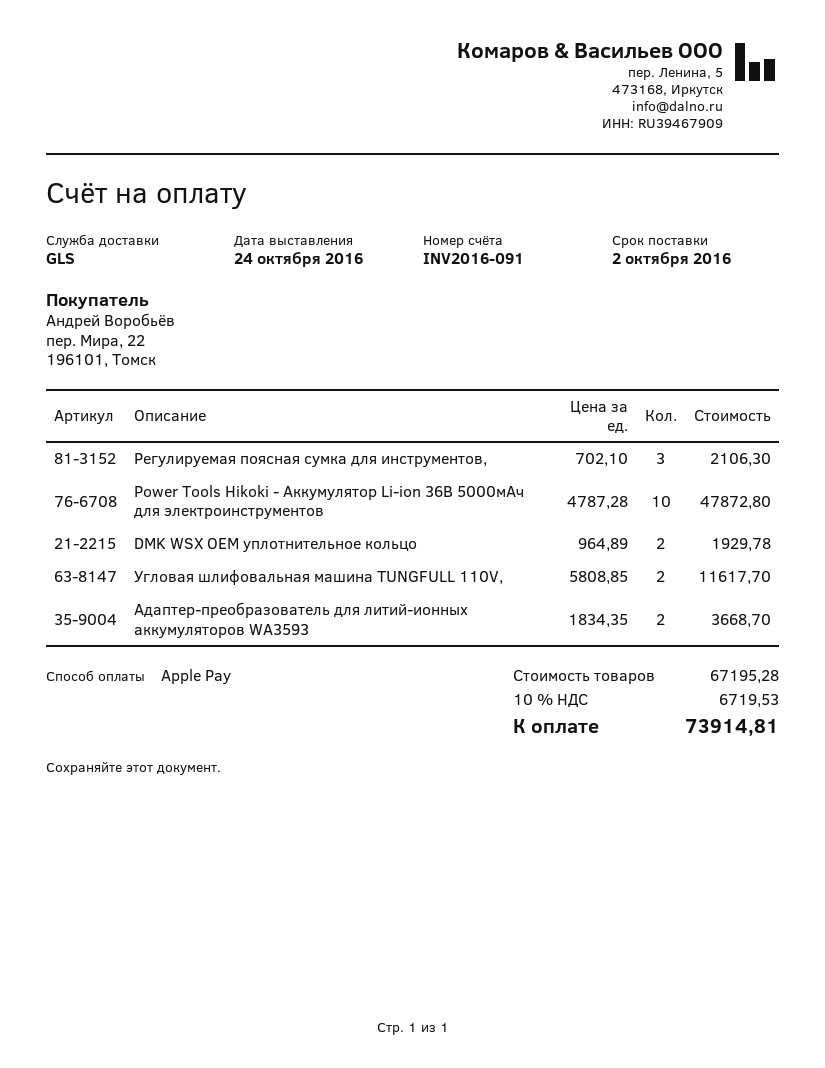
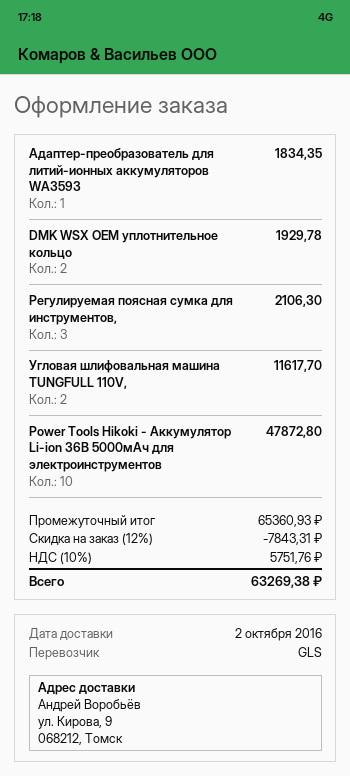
Адаптер-преобразователь для литий-ионных аккумуляторов WA3593: 2 for 3668.70 -> 1 for 1834.35
subtotal: 67195.28 -> 65360.93
discount: none -> 12% = 7843.31
tax: 10% = 6719.53 -> 10% = 5751.76
total: 73914.81 -> 63269.38

